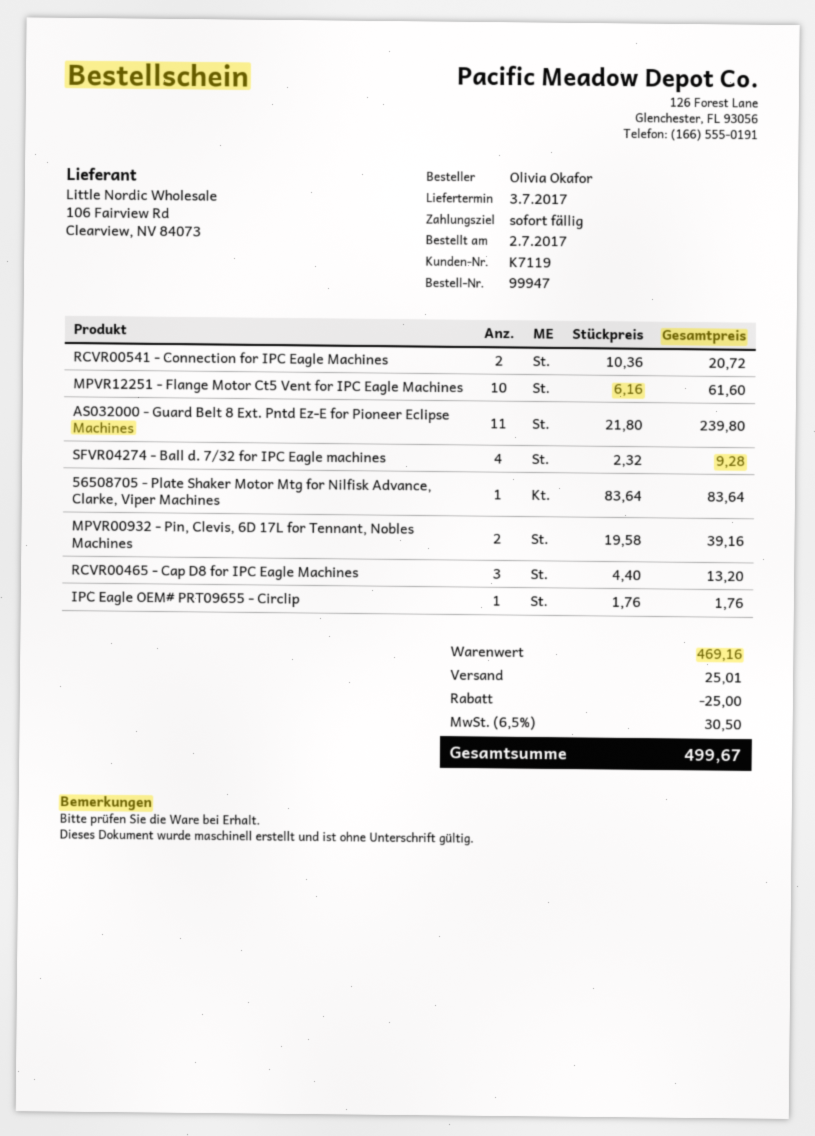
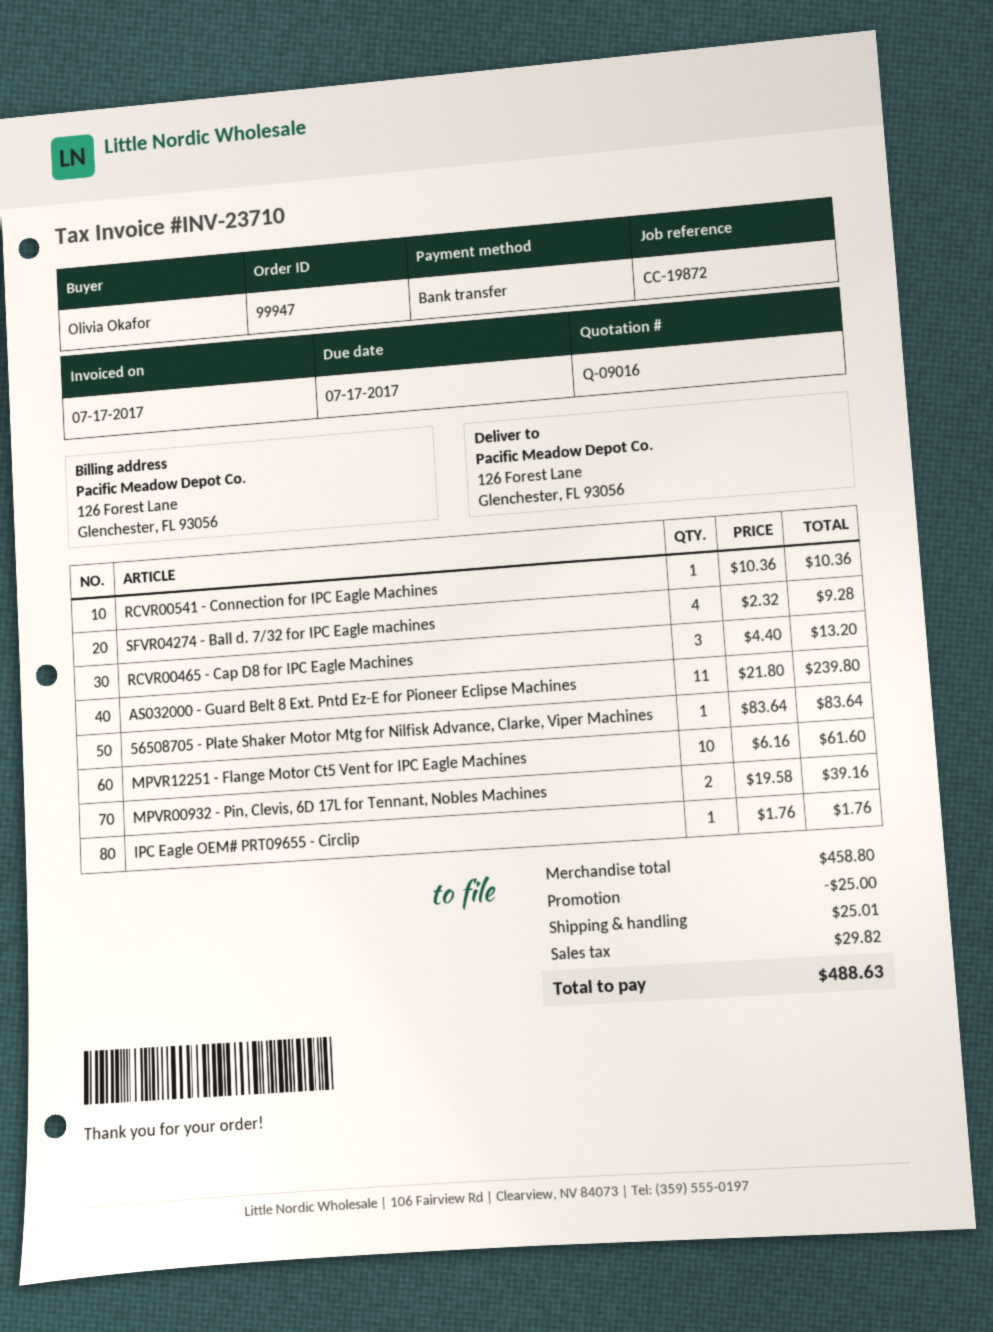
RCVR00541 - Connection for IPC Eagle Machines: 2 x 10.36 = 20.72 -> 1 x 10.36 = 10.36
subtotal: 469.16 -> 458.80
tax: 30.50 -> 29.82
total: 499.67 -> 488.63

